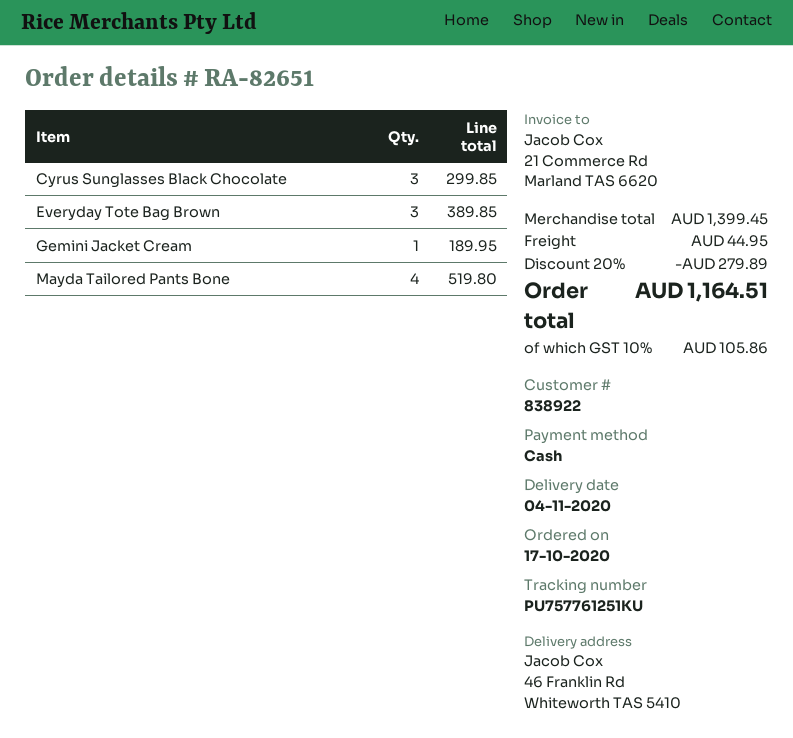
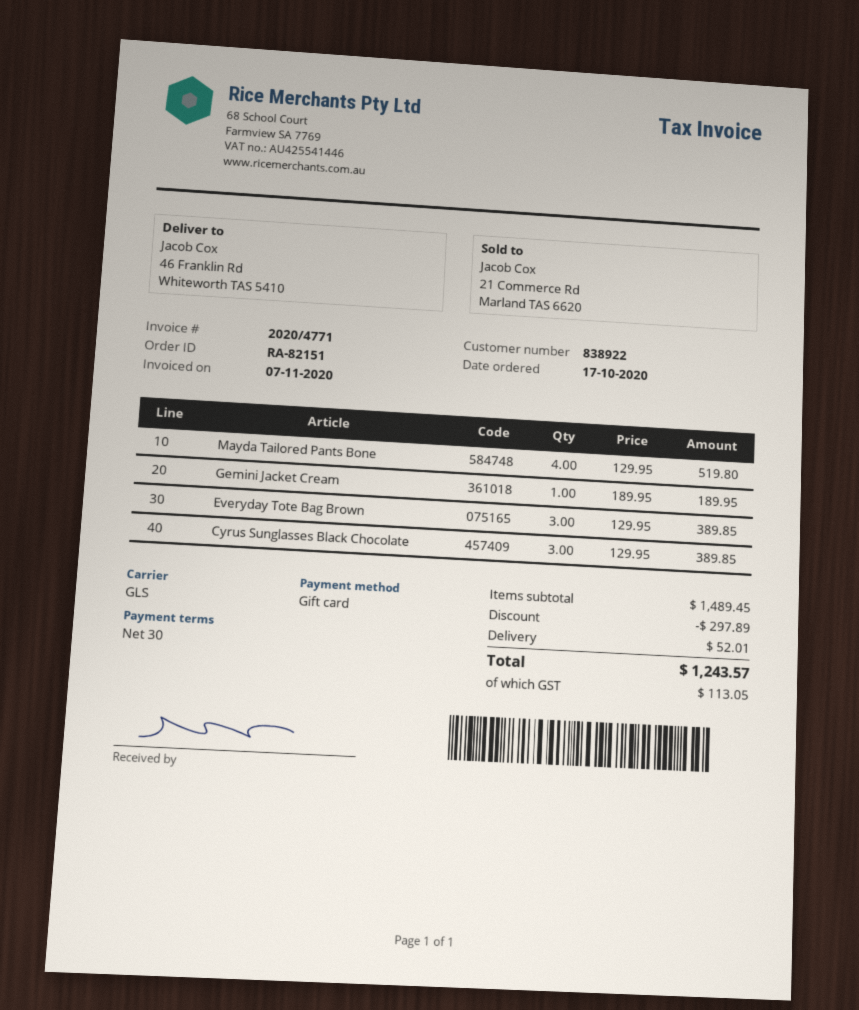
order number: RA-82651 -> RA-82151
payment method: cash -> gift card
Cyrus Sunglasses Black Chocolate: 3 for 299.85 -> 3 for 389.85
subtotal: 1399.45 -> 1489.45
discount: 279.89 -> 297.89
shipping: 44.95 -> 52.01
tax: 105.86 -> 113.05
total: 1164.51 -> 1243.57

